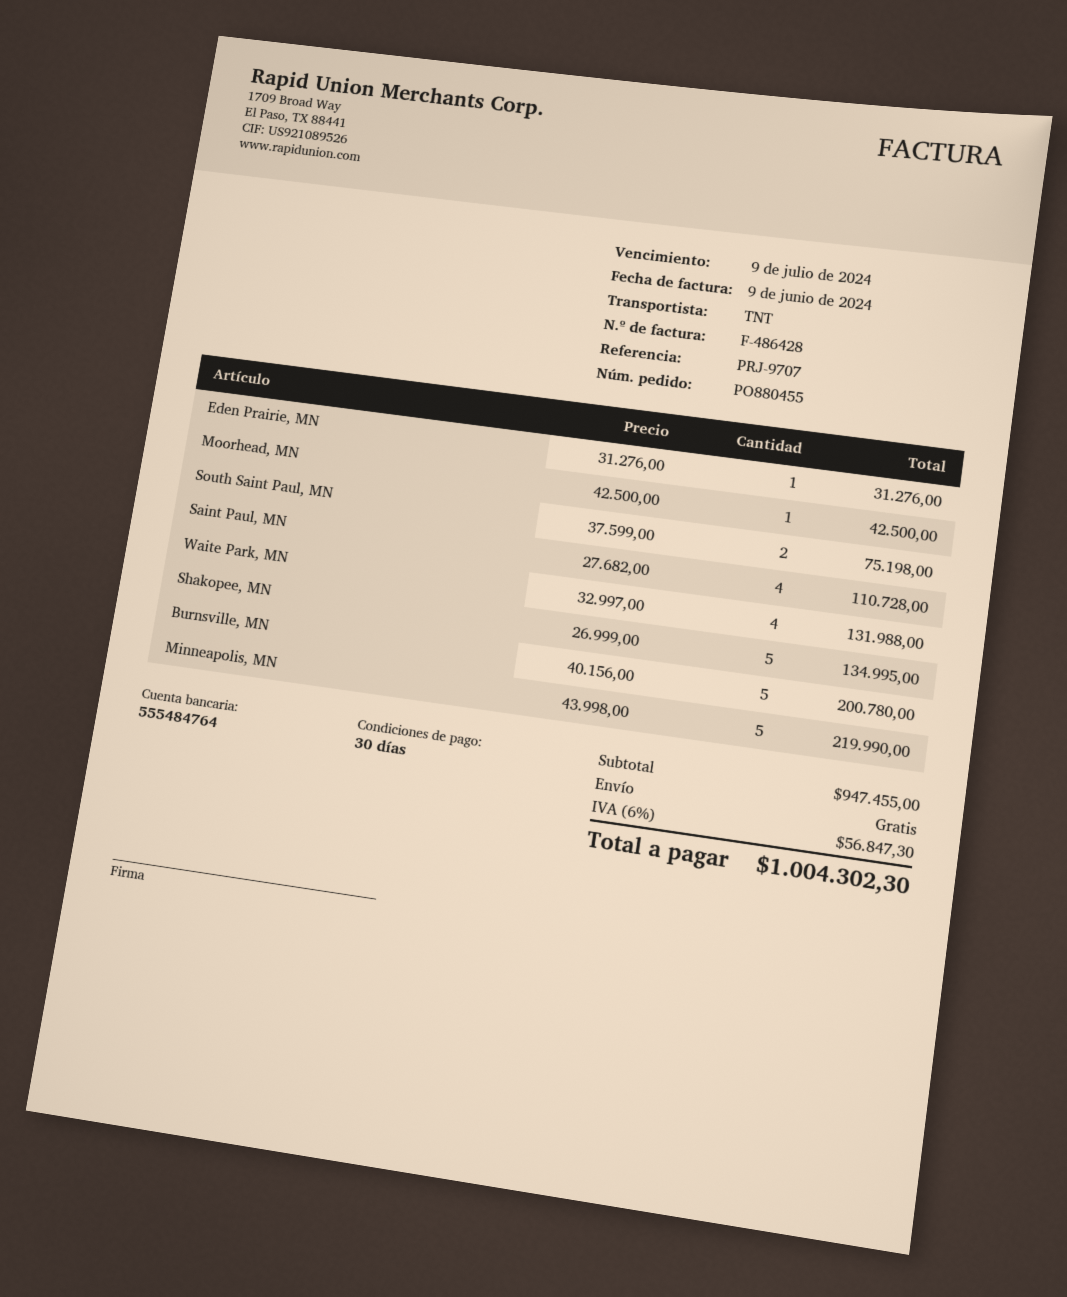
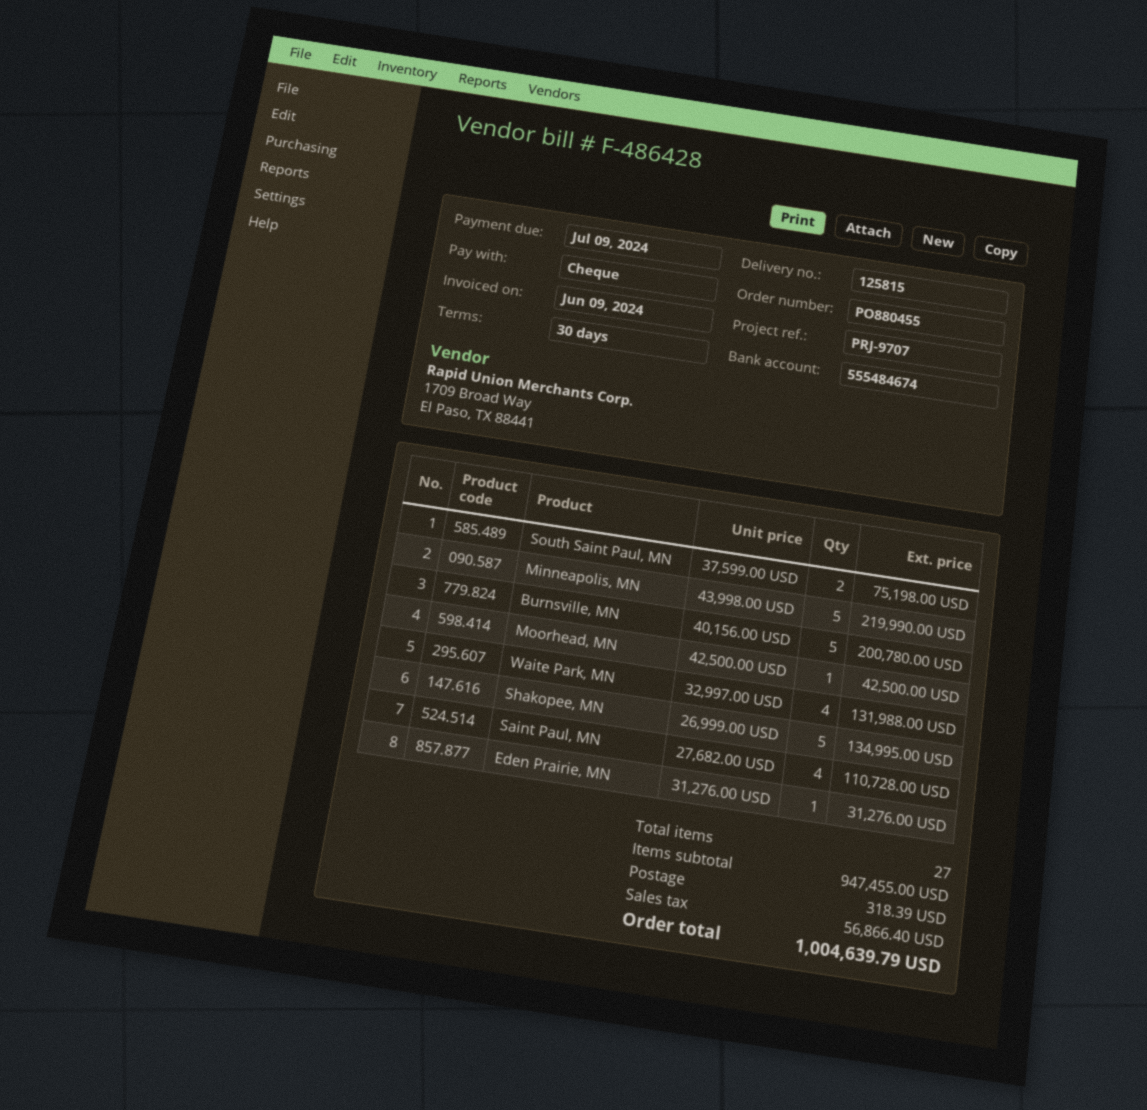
bank account: 555484764 -> 555484674
shipping: 0.00 -> 318.39
tax: 56847.30 -> 56866.40
total: 1004302.30 -> 1004639.79

